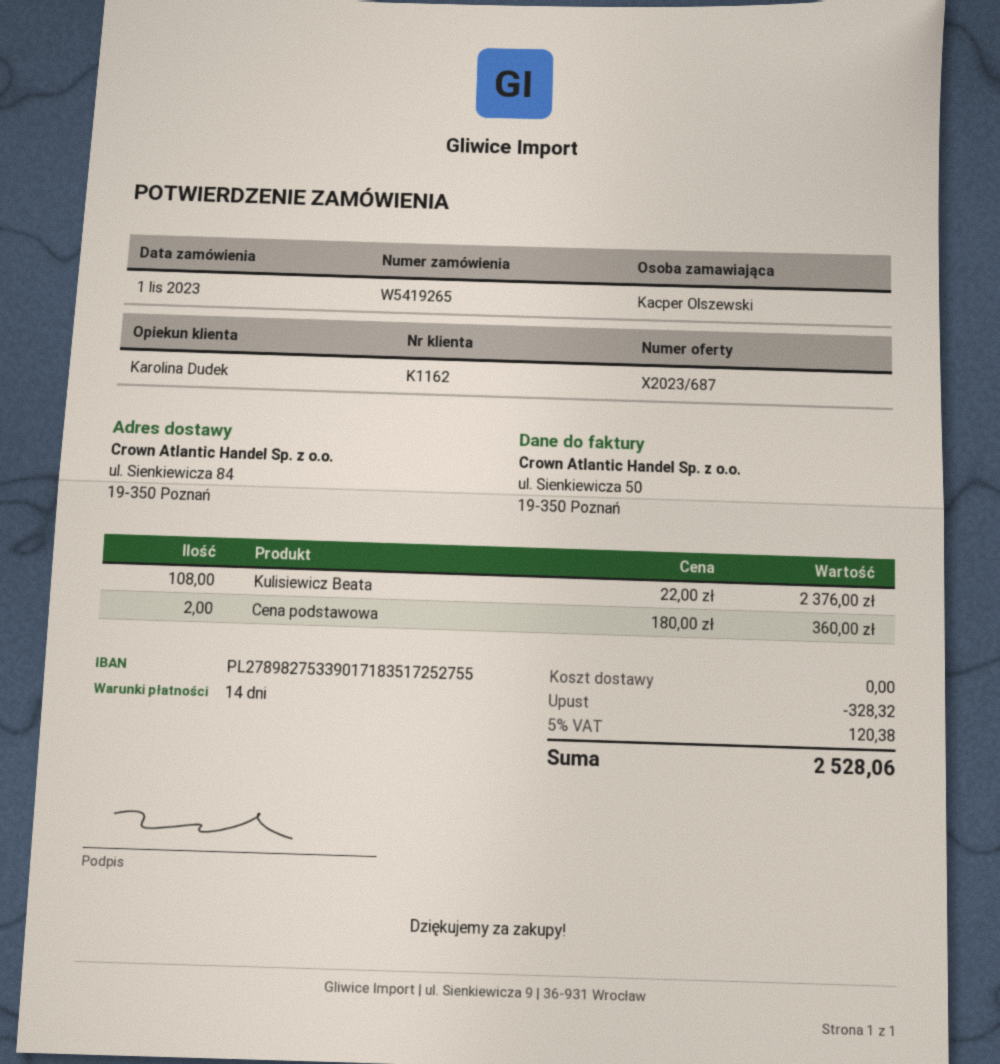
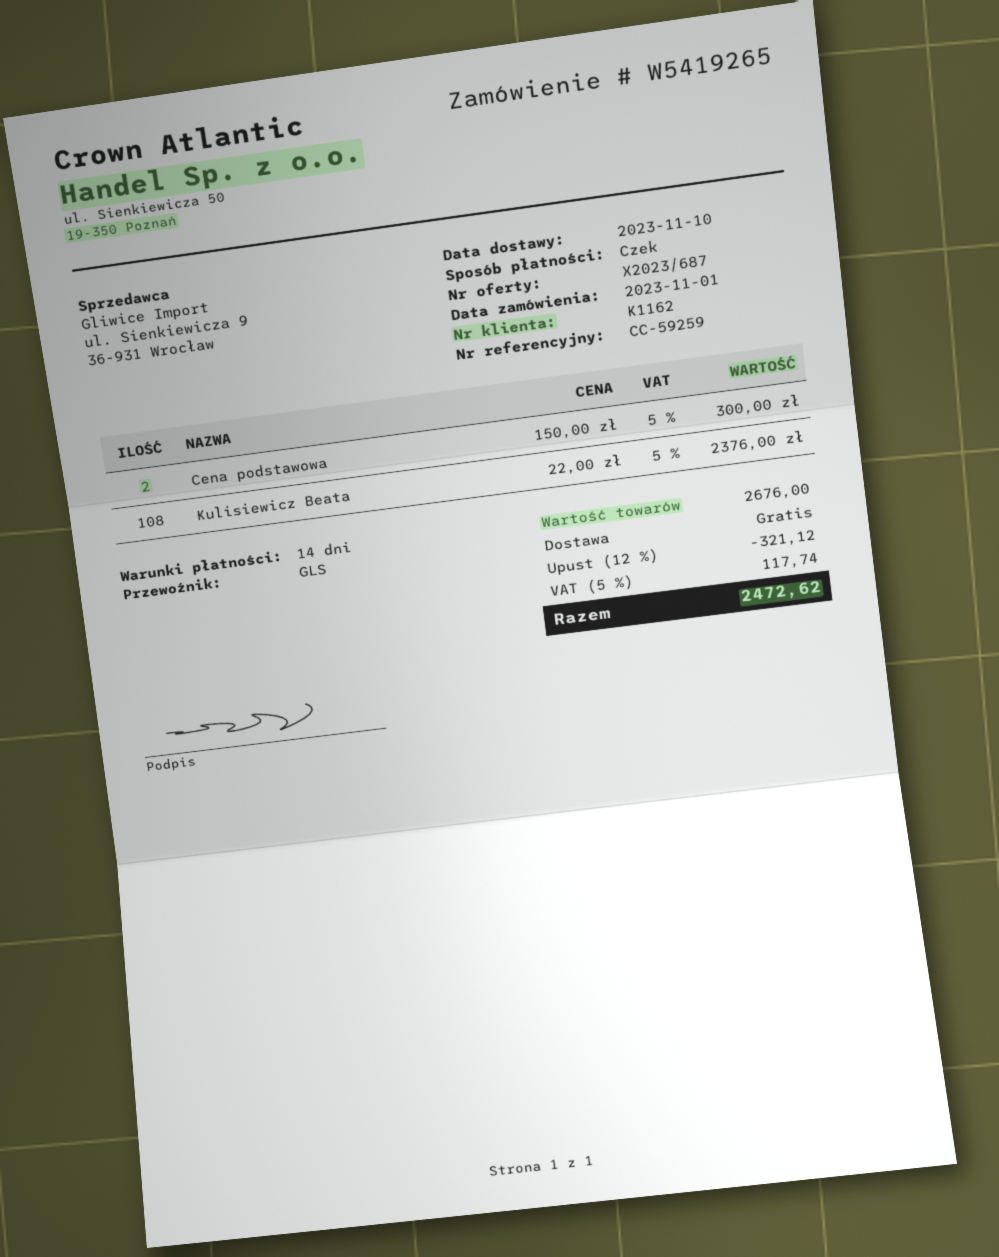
Cena podstawowa: 2 x 180.00 = 360.00 -> 2 x 150.00 = 300.00
discount: 328.32 -> 321.12
tax: 5% = 120.38 -> 5% = 117.74
total: 2528.06 -> 2472.62

